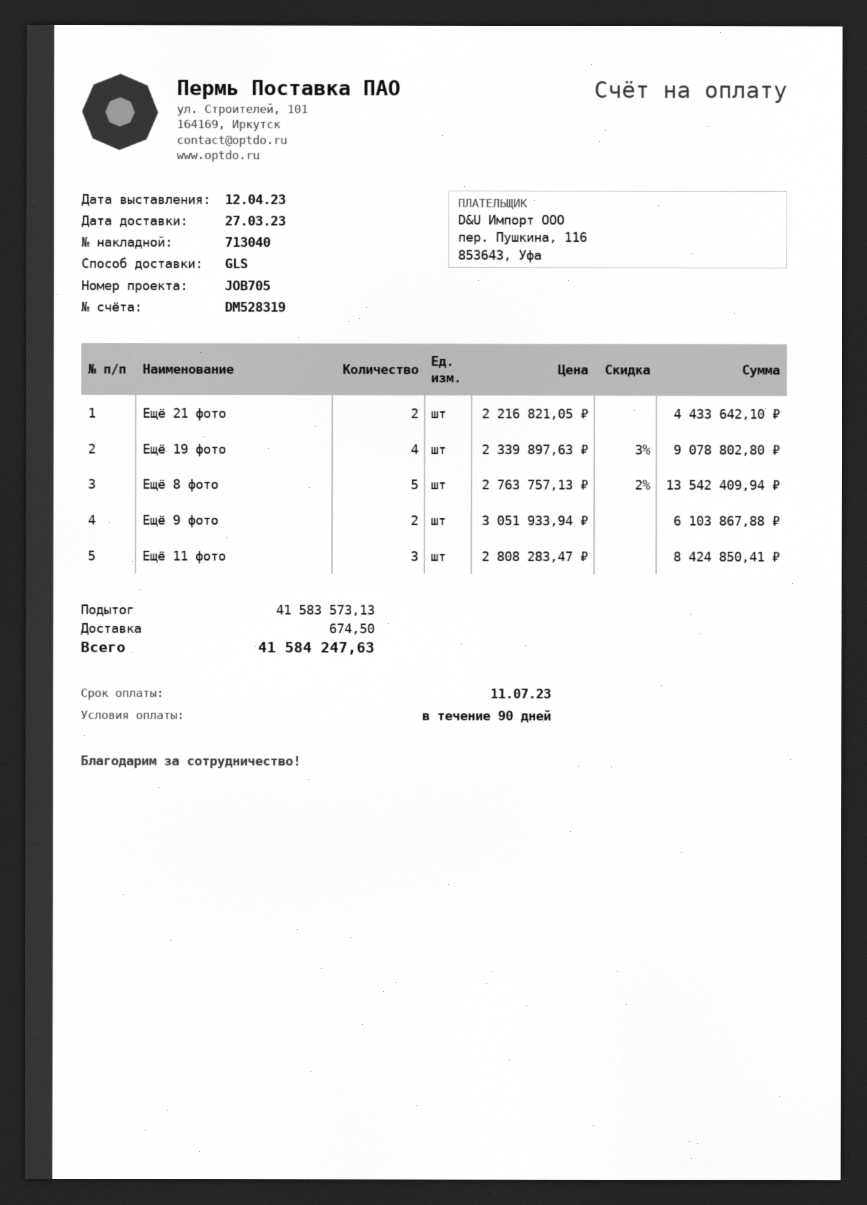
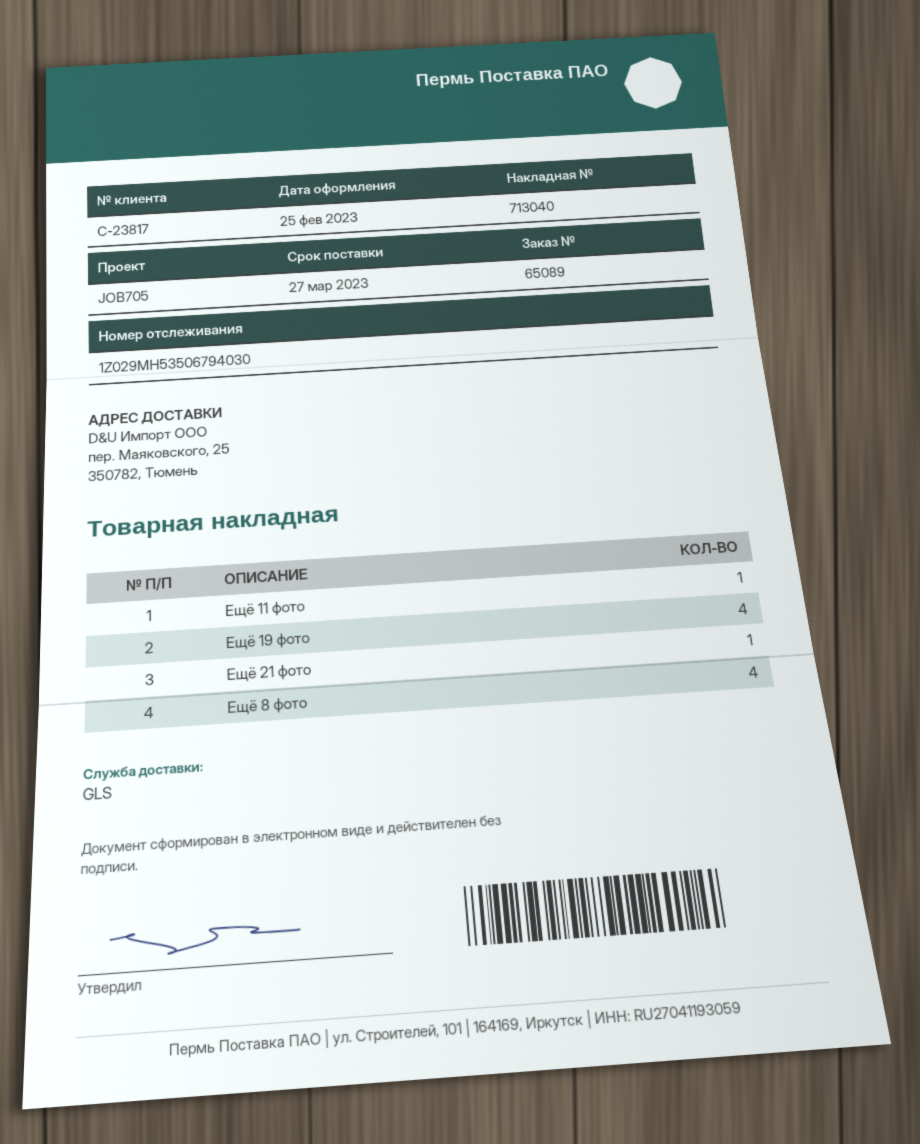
Ещё 21 фото: 2 -> 1
Ещё 8 фото: 5 -> 4
Ещё 9 фото: 2 -> none
Ещё 11 фото: 3 -> 1

